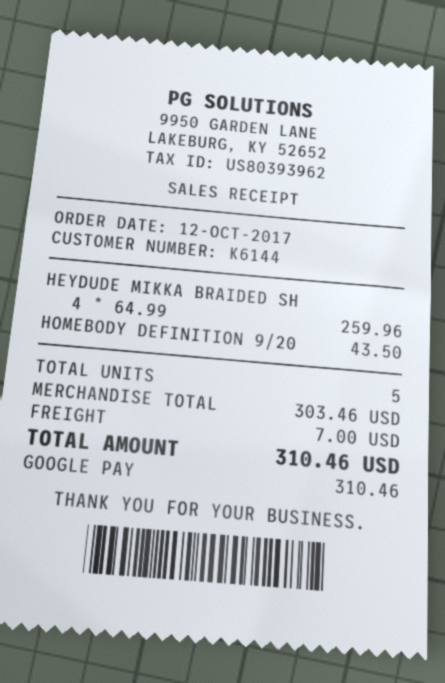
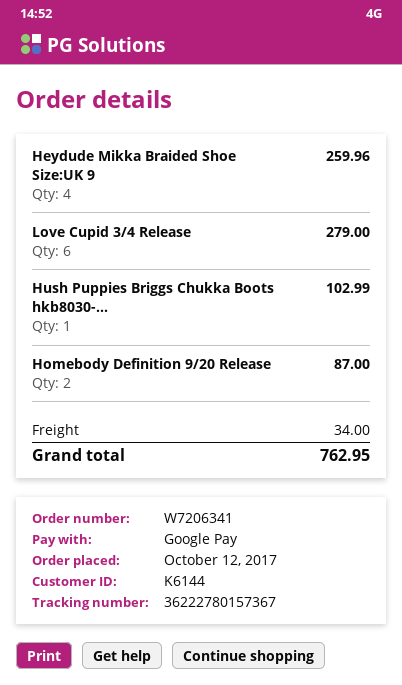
HOMEBODY DEFINITION 9/20: 1 for 43.50 -> 2 for 87.00
Love Cupid 3/4 Release: none -> 6 for 279.00
Hush Puppies Briggs Chukka Boots hkb8030-...: none -> 1 for 102.99
shipping: 7.00 -> 34.00
total: 310.46 -> 762.95

